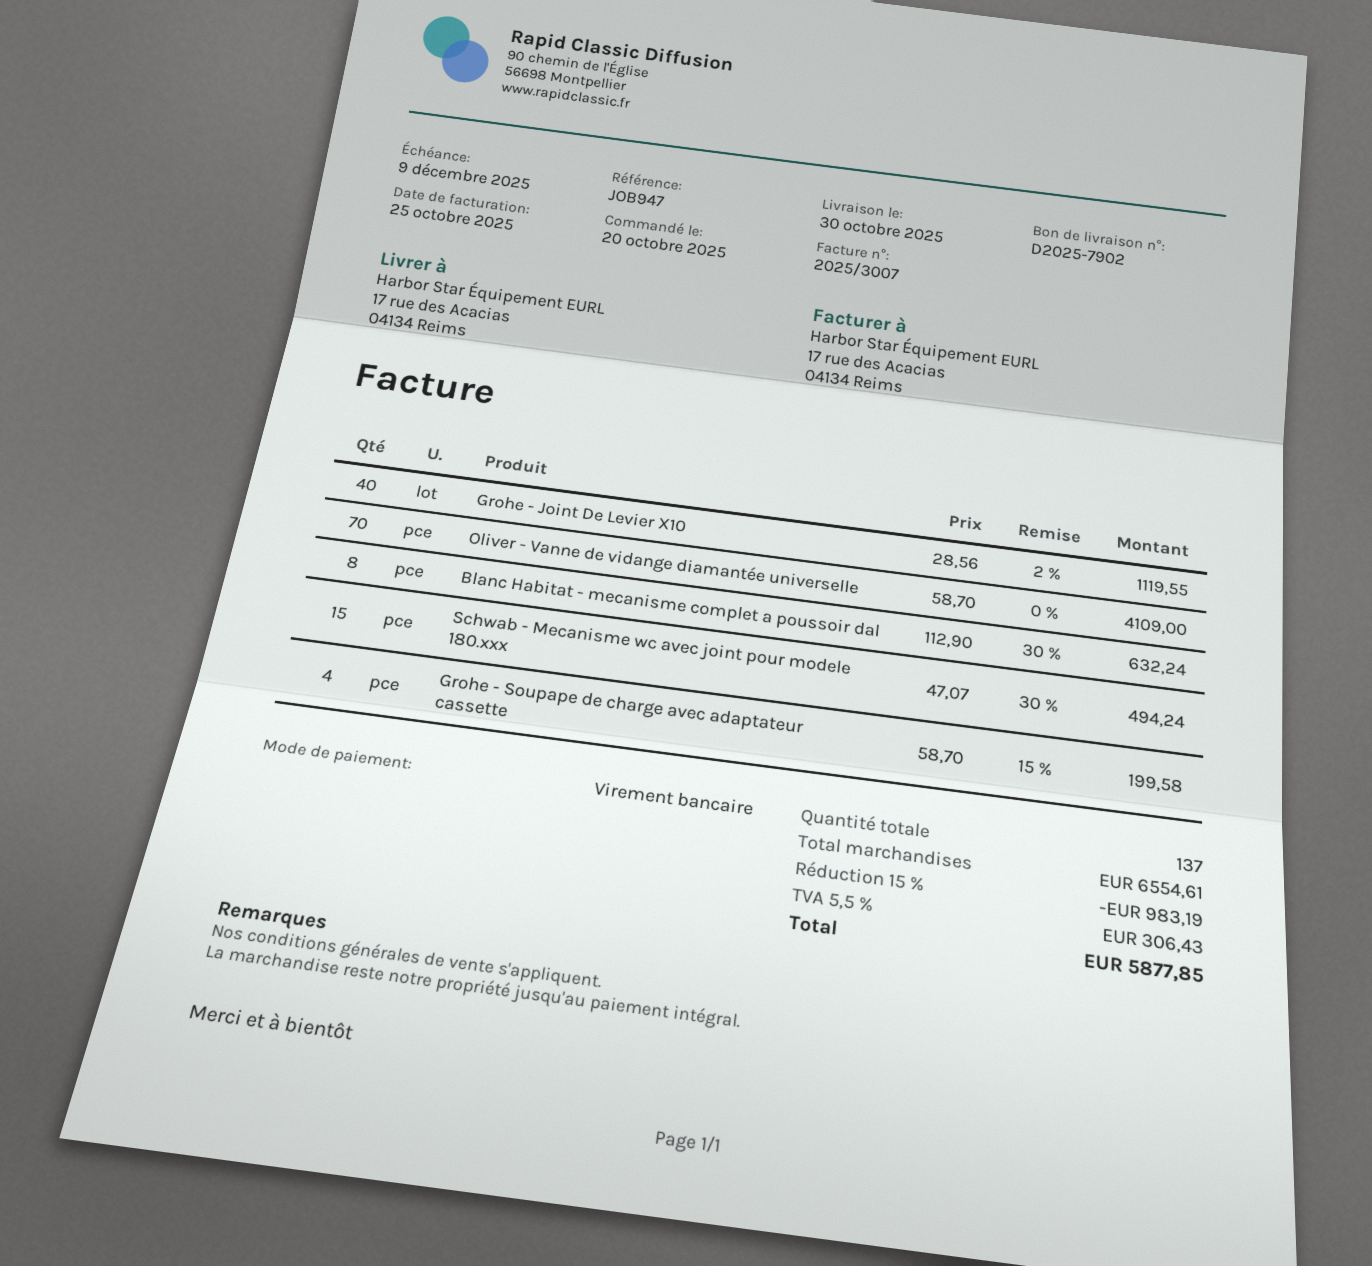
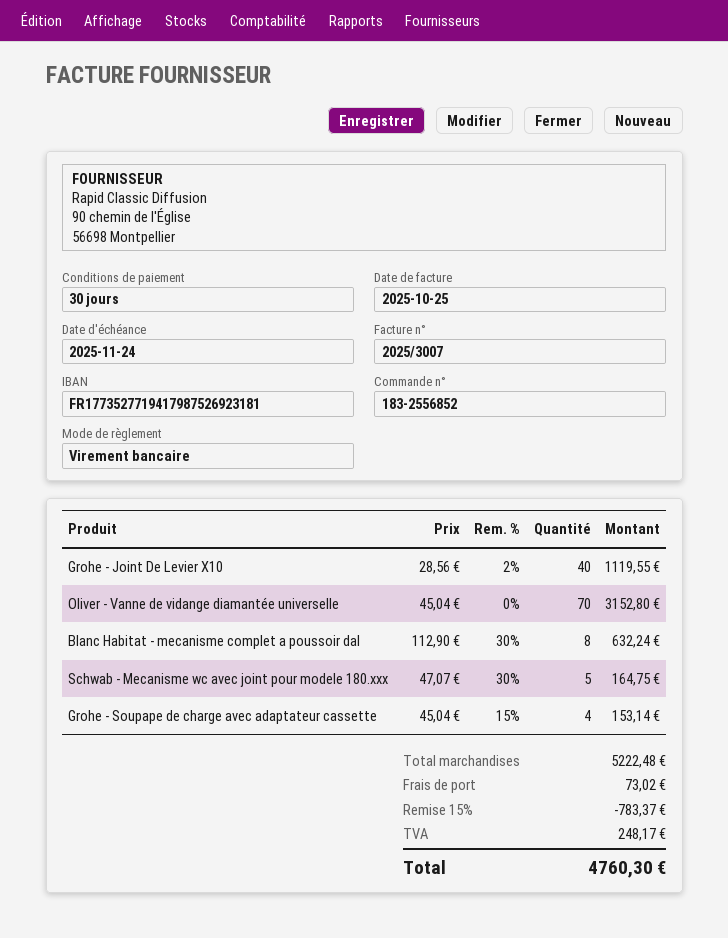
due date: 2025-12-09 -> 2025-11-24
Oliver - Vanne de vidange diamantée universelle: 70 x 58.70 = 4109.00 -> 70 x 45.04 = 3152.80
Schwab - Mecanisme wc avec joint pour modele 180.xxx: 15 x 47.07 - 30% = 494.24 -> 5 x 47.07 - 30% = 164.75
Grohe - Soupape de charge avec adaptateur cassette: 4 x 58.70 - 15% = 199.58 -> 4 x 45.04 - 15% = 153.14
subtotal: 6554.61 -> 5222.48
discount: 15% = 983.19 -> 15% = 783.37
shipping: none -> 73.02
tax: 306.43 -> 248.17
total: 5877.85 -> 4760.30

